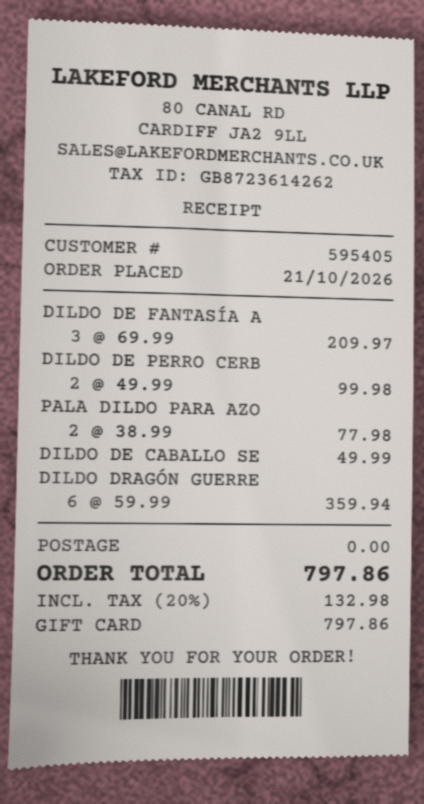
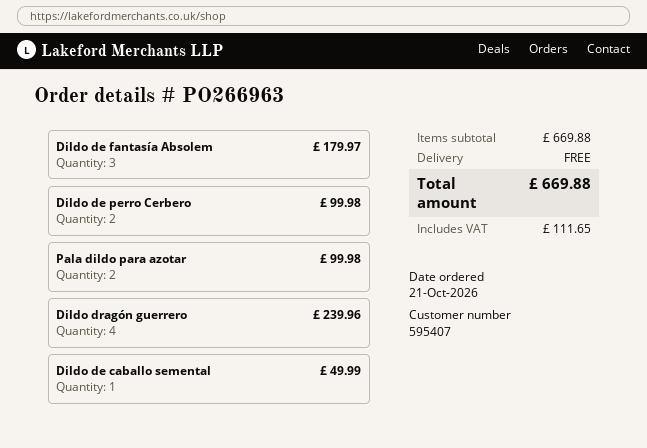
customer number: 595405 -> 595407
DILDO DE FANTASÍA A: 3 for 209.97 -> 3 for 179.97
PALA DILDO PARA AZO: 2 for 77.98 -> 2 for 99.98
DILDO DRAGÓN GUERRE: 6 for 359.94 -> 4 for 239.96
tax: 132.98 -> 111.65
total: 797.86 -> 669.88

